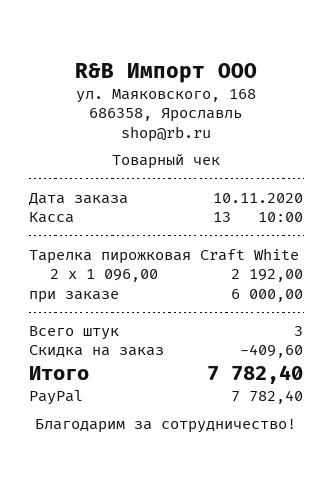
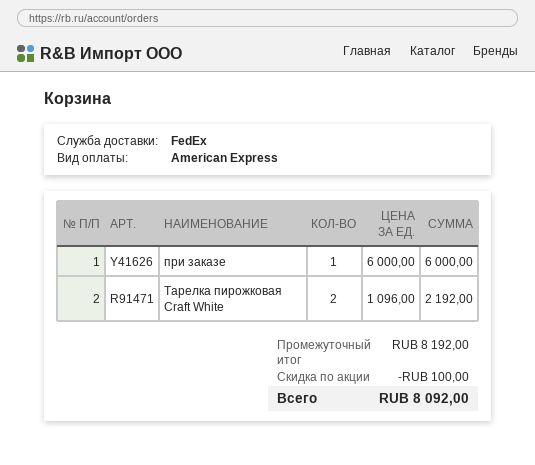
payment method: PayPal -> American Express
discount: 409.60 -> 100.00
total: 7782.40 -> 8092.00

